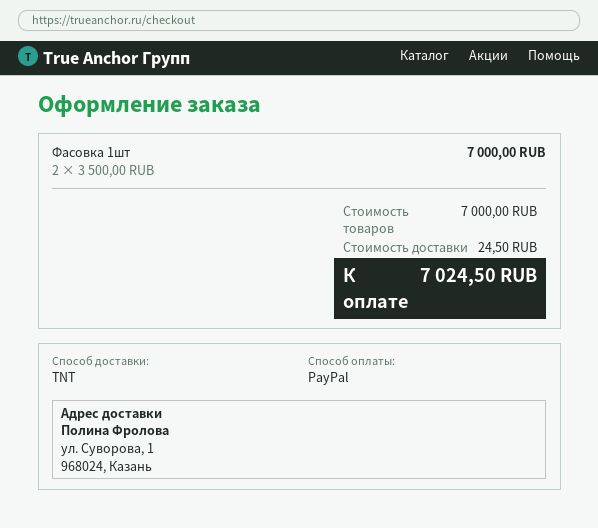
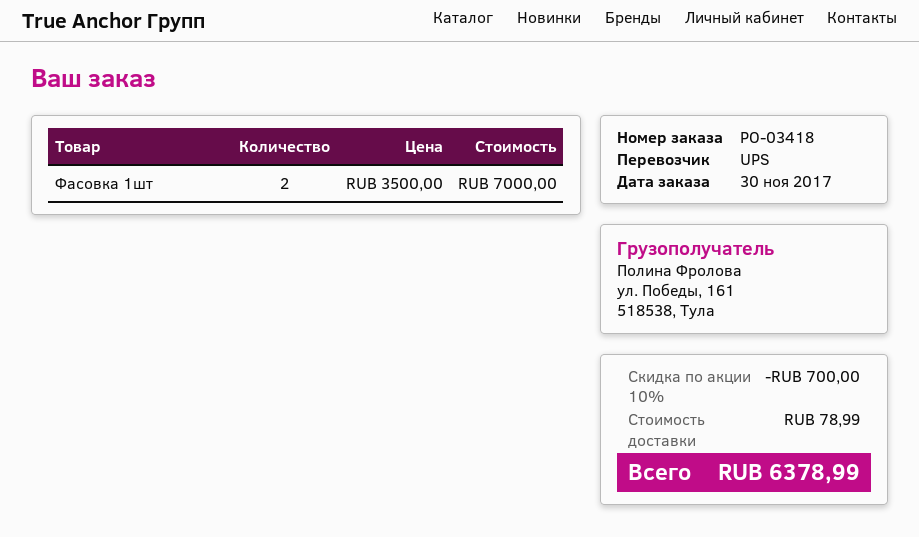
shipping method: TNT -> UPS
ship to: ул. Суворова, 1, 968024, Казань -> ул. Победы, 161, 518538, Тула
discount: none -> 10% = 700.00
shipping: 24.50 -> 78.99
total: 7024.50 -> 6378.99

